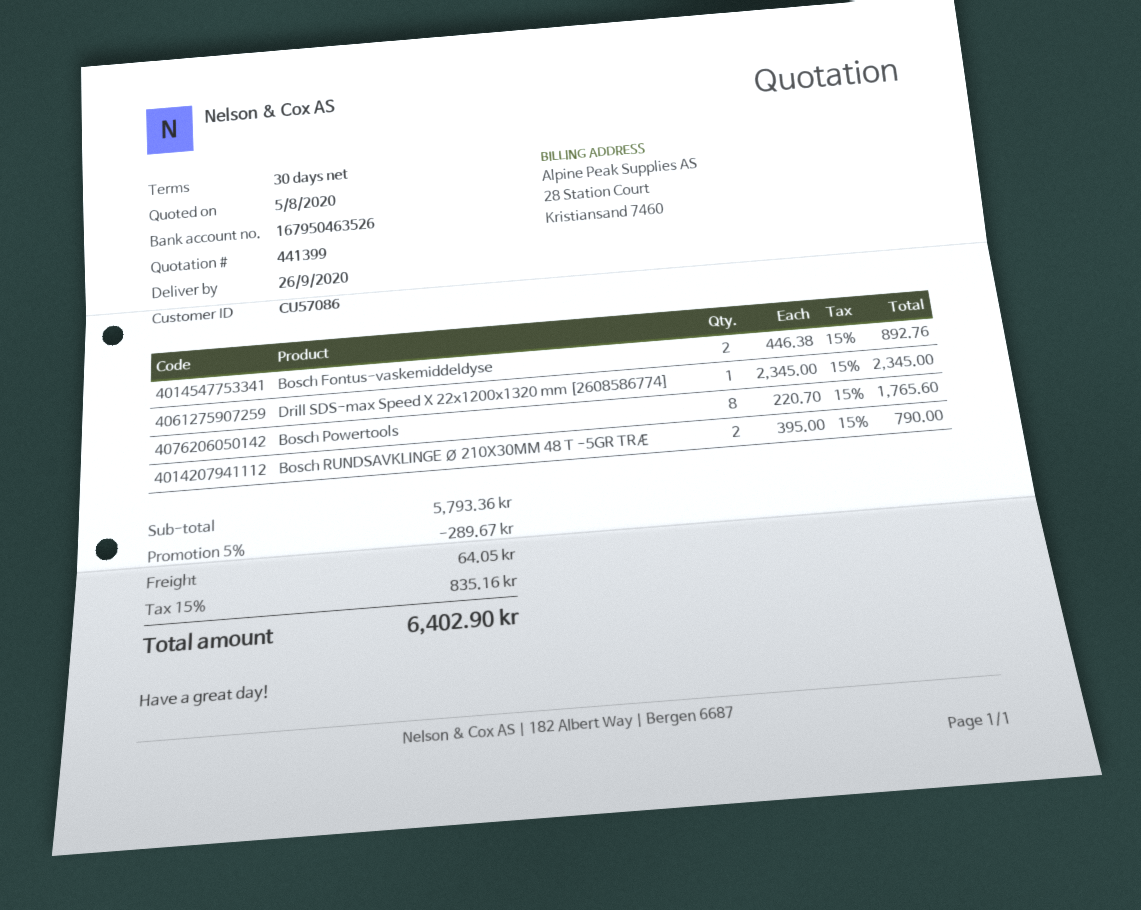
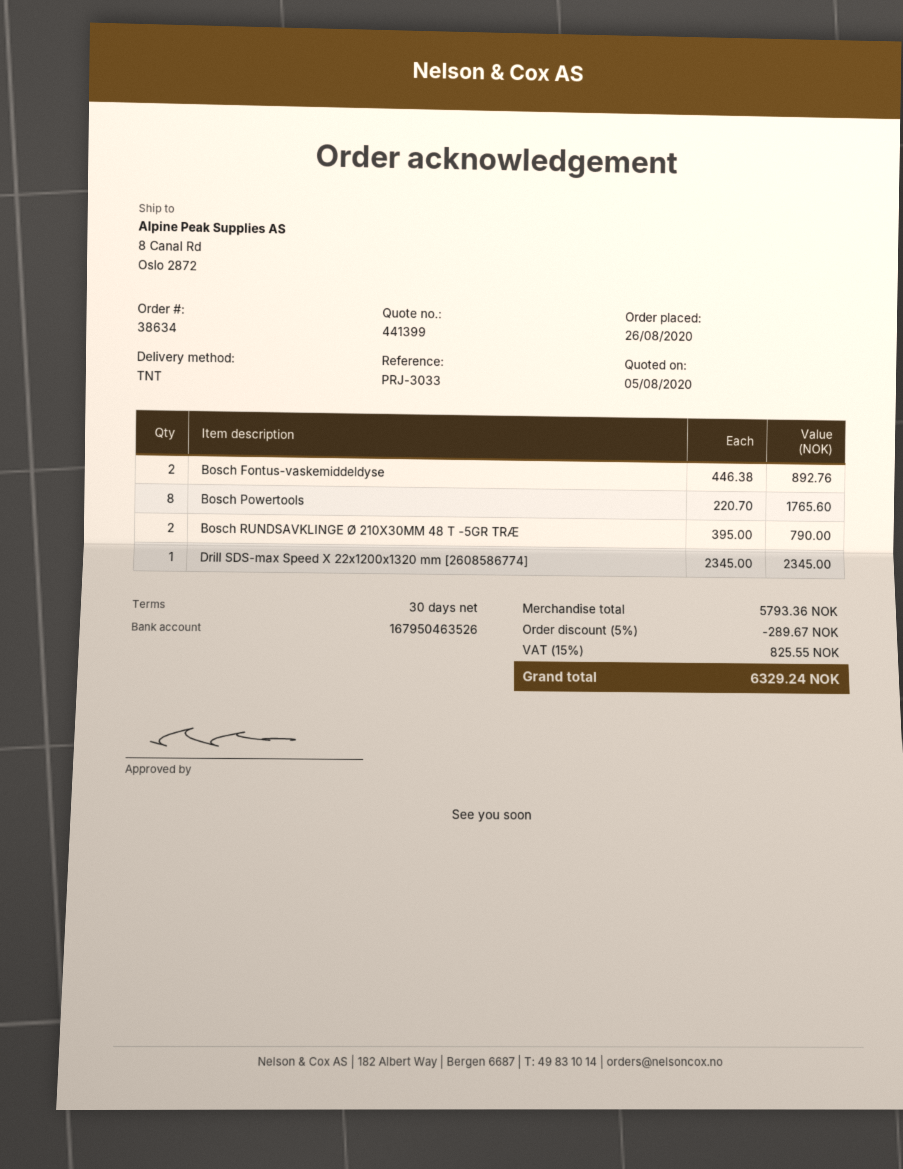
shipping: 64.05 -> none
tax: 15% = 835.16 -> 15% = 825.55
total: 6402.90 -> 6329.24

